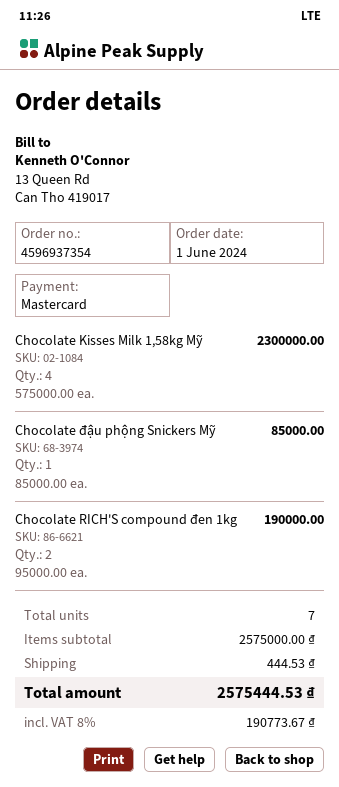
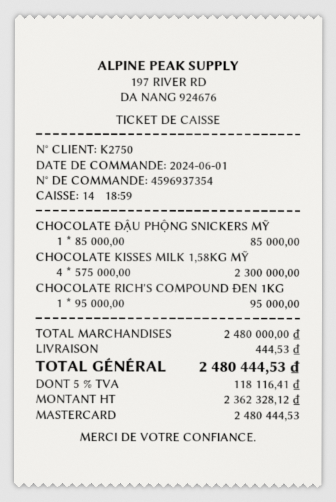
Chocolate RICH'S compound đen 1kg: 2 x 95000.00 = 190000.00 -> 1 x 95000.00 = 95000.00
subtotal: 2575000.00 -> 2480000.00
tax: 8% = 190773.67 -> 5% = 118116.41
total: 2575444.53 -> 2480444.53

